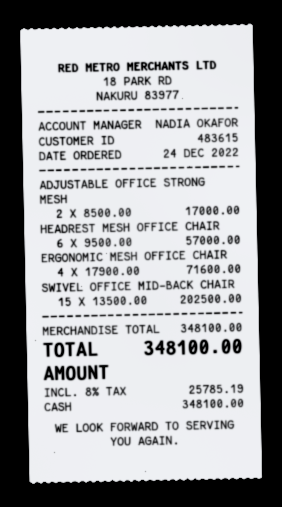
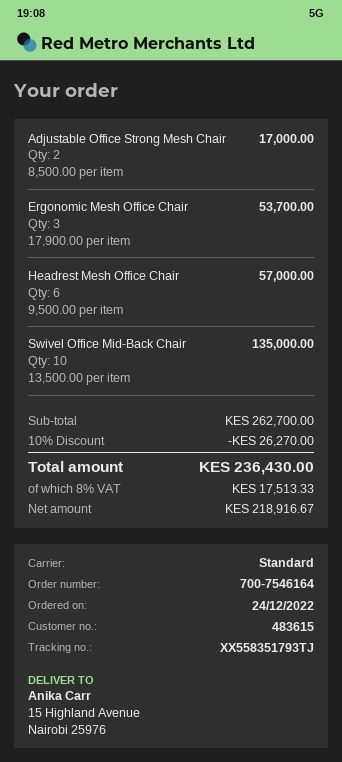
ERGONOMIC MESH OFFICE CHAIR: 4 x 17900.00 = 71600.00 -> 3 x 17900.00 = 53700.00
SWIVEL OFFICE MID-BACK CHAIR: 15 x 13500.00 = 202500.00 -> 10 x 13500.00 = 135000.00
subtotal: 348100.00 -> 262700.00
discount: none -> 10% = 26270.00
tax: 8% = 25785.19 -> 8% = 17513.33
total: 348100.00 -> 236430.00

